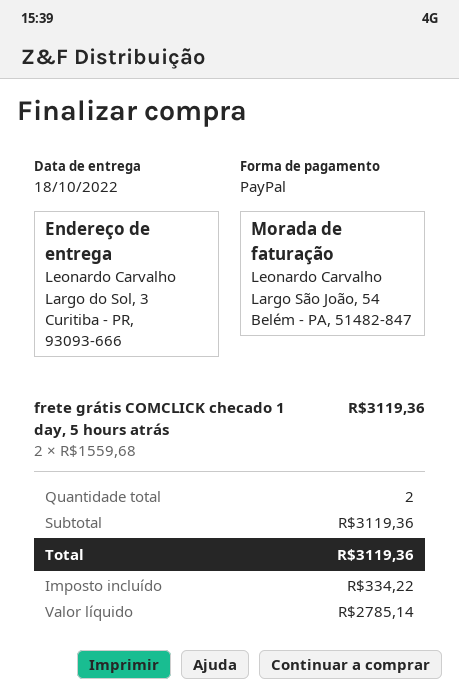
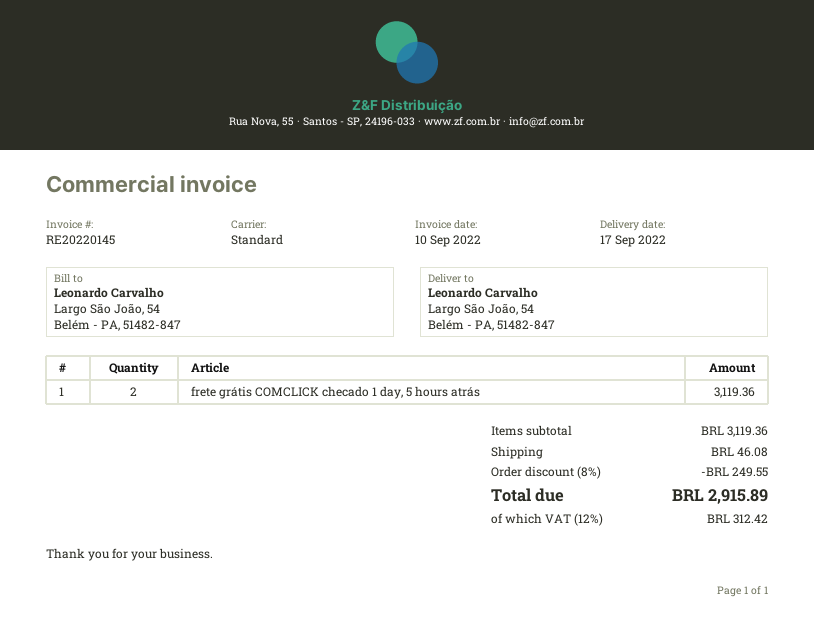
delivery date: 2022-10-18 -> 2022-09-17
ship to: Largo do Sol, 3, Curitiba - PR, 93093-666 -> Largo São João, 54, Belém - PA, 51482-847
discount: none -> 8% = 249.55
shipping: none -> 46.08
tax: 334.22 -> 312.42
total: 3119.36 -> 2915.89

